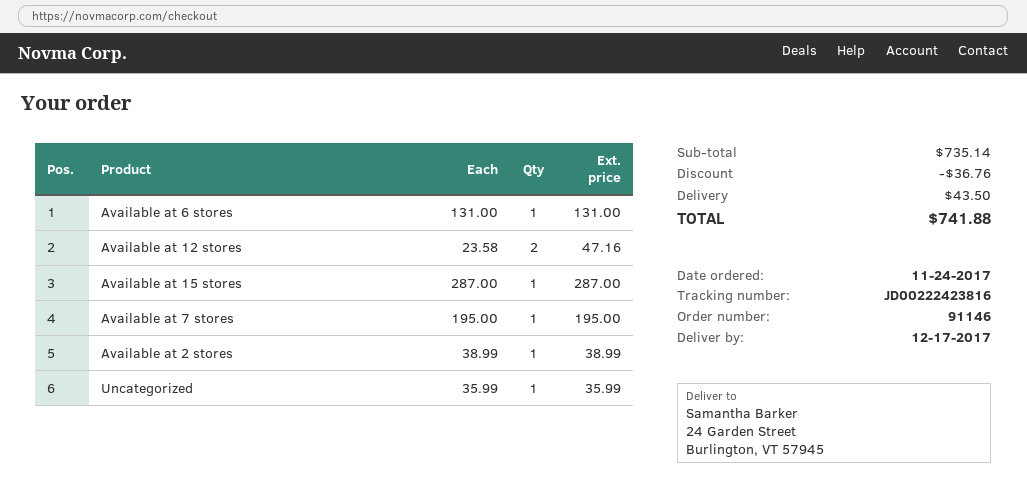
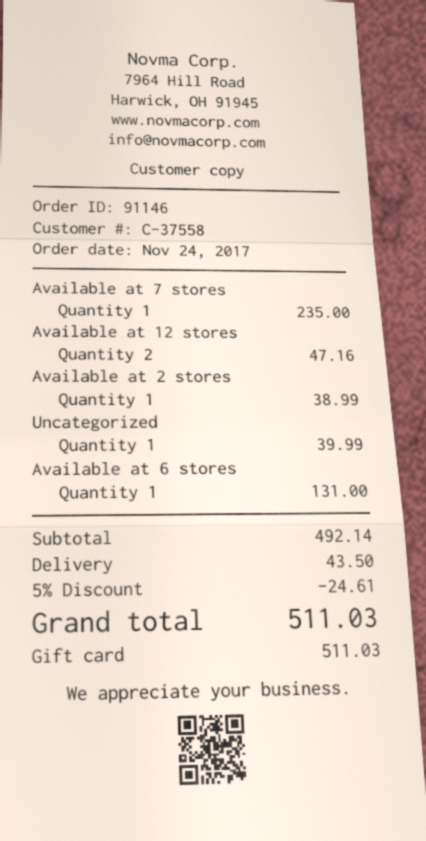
Available at 15 stores: 1 for 287.00 -> none
Available at 7 stores: 1 for 195.00 -> 1 for 235.00
Uncategorized: 1 for 35.99 -> 1 for 39.99
subtotal: 735.14 -> 492.14
discount: 36.76 -> 24.61
total: 741.88 -> 511.03

